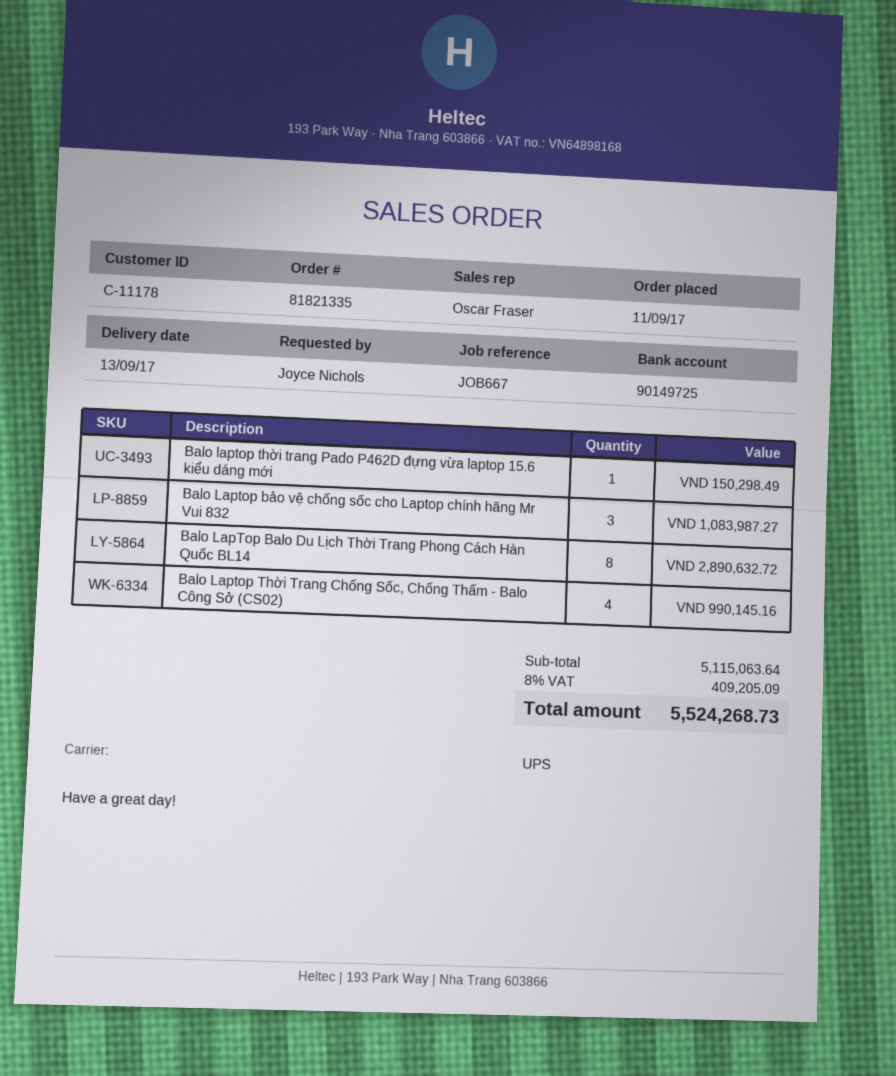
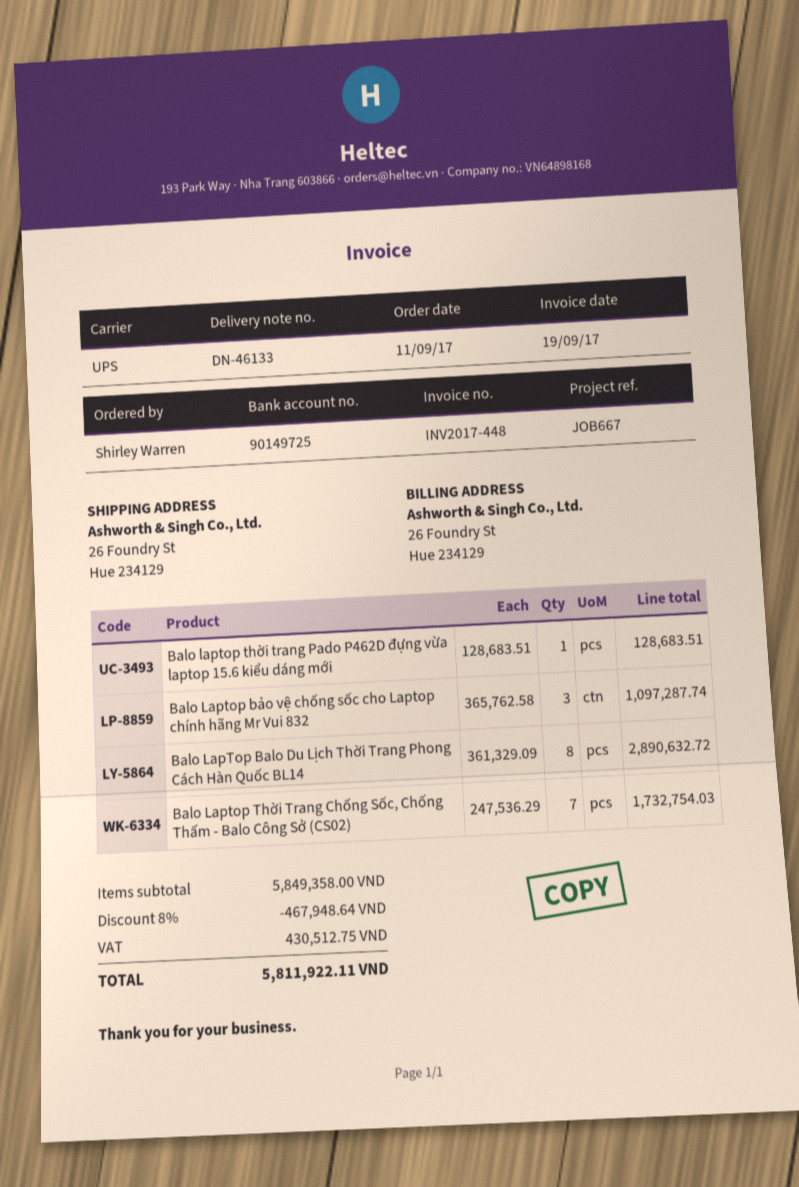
ordered by: Joyce Nichols -> Shirley Warren
Balo laptop thời trang Pado P462D đựng vừa laptop 15.6 kiểu dáng mới: 1 for 150298.49 -> 1 for 128683.51
Balo Laptop bảo vệ chống sốc cho Laptop chính hãng Mr Vui 832: 3 for 1083987.27 -> 3 for 1097287.74
Balo Laptop Thời Trang Chống Sốc, Chống Thấm - Balo Công Sở (CS02): 4 for 990145.16 -> 7 for 1732754.03
subtotal: 5115063.64 -> 5849358.00
discount: none -> 8% = 467948.64
tax: 409205.09 -> 430512.75
total: 5524268.73 -> 5811922.11

